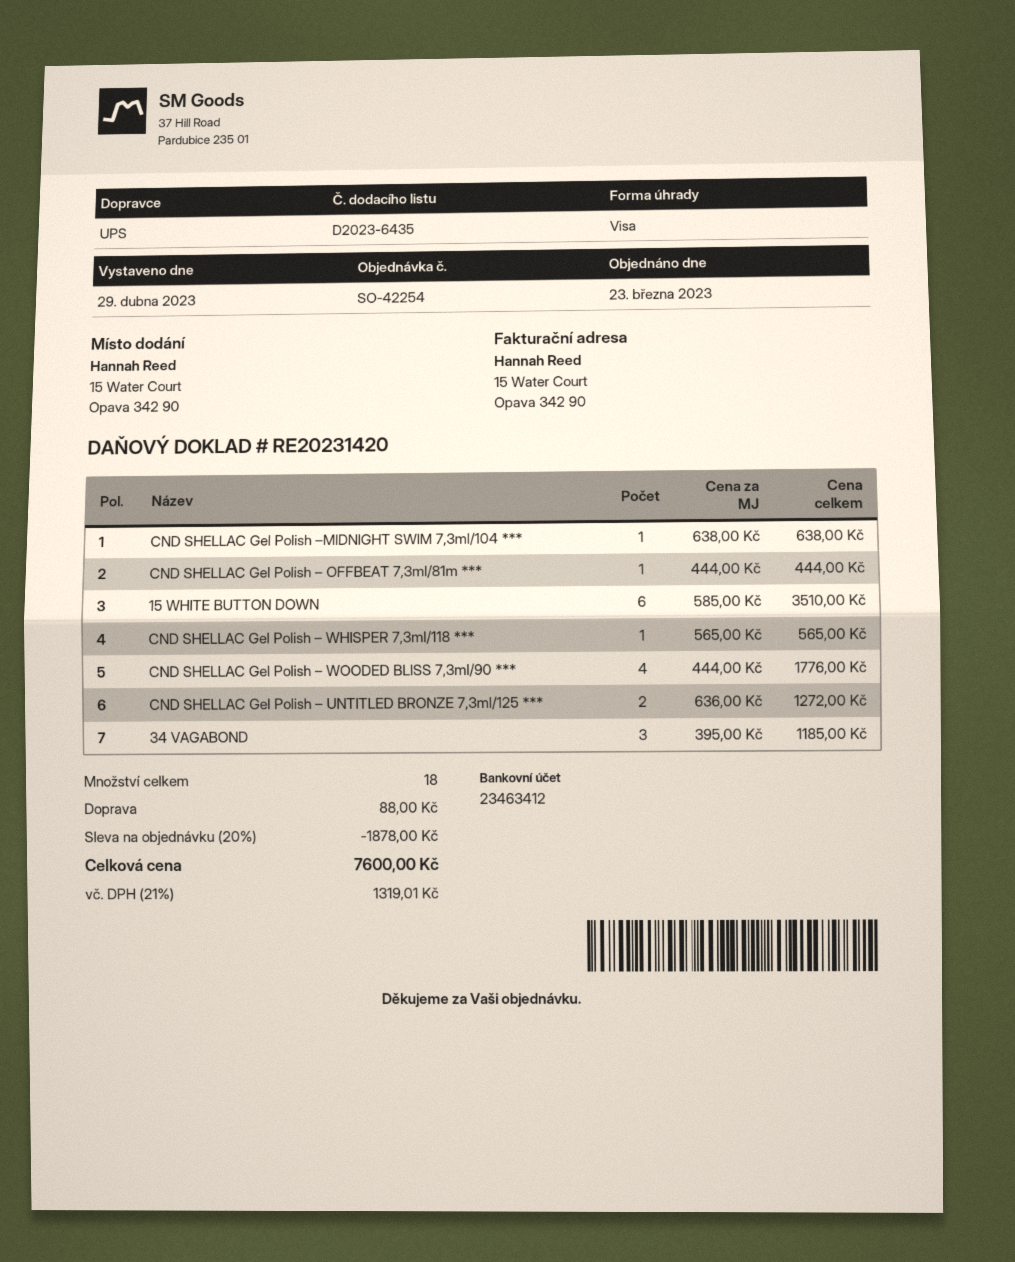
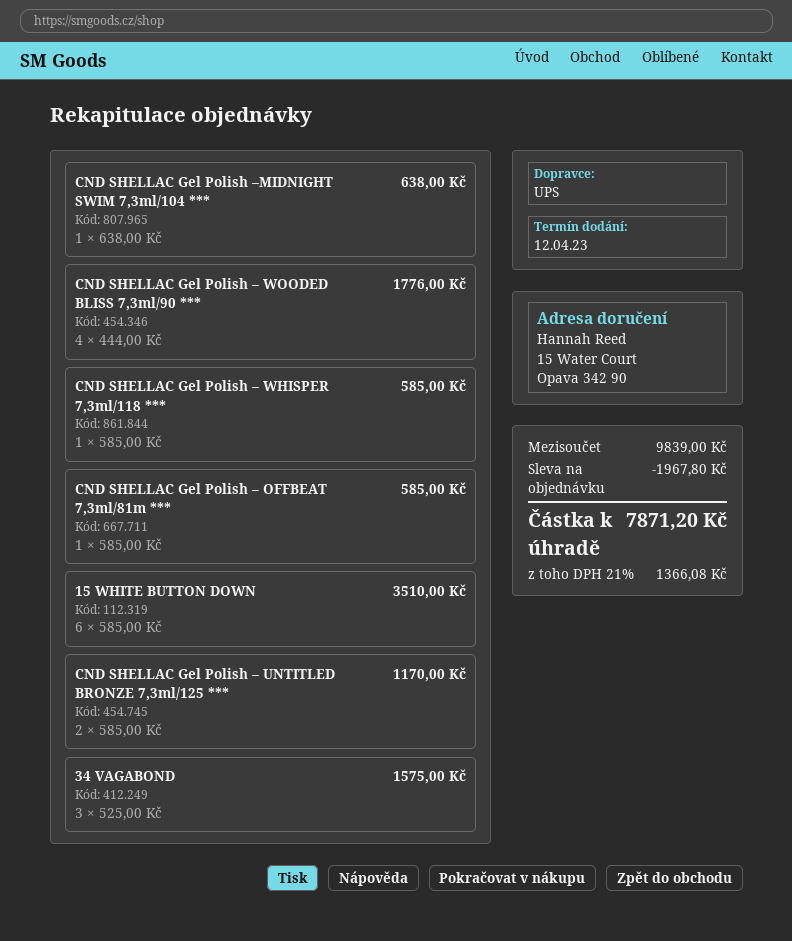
CND SHELLAC Gel Polish – OFFBEAT 7,3ml/81m ***: 1 x 444.00 = 444.00 -> 1 x 585.00 = 585.00
CND SHELLAC Gel Polish – WHISPER 7,3ml/118 ***: 1 x 565.00 = 565.00 -> 1 x 585.00 = 585.00
CND SHELLAC Gel Polish – UNTITLED BRONZE 7,3ml/125 ***: 2 x 636.00 = 1272.00 -> 2 x 585.00 = 1170.00
34 VAGABOND: 3 x 395.00 = 1185.00 -> 3 x 525.00 = 1575.00
discount: 1878.00 -> 1967.80
shipping: 88.00 -> none
tax: 21% = 1319.01 -> 21% = 1366.08
total: 7600.00 -> 7871.20

